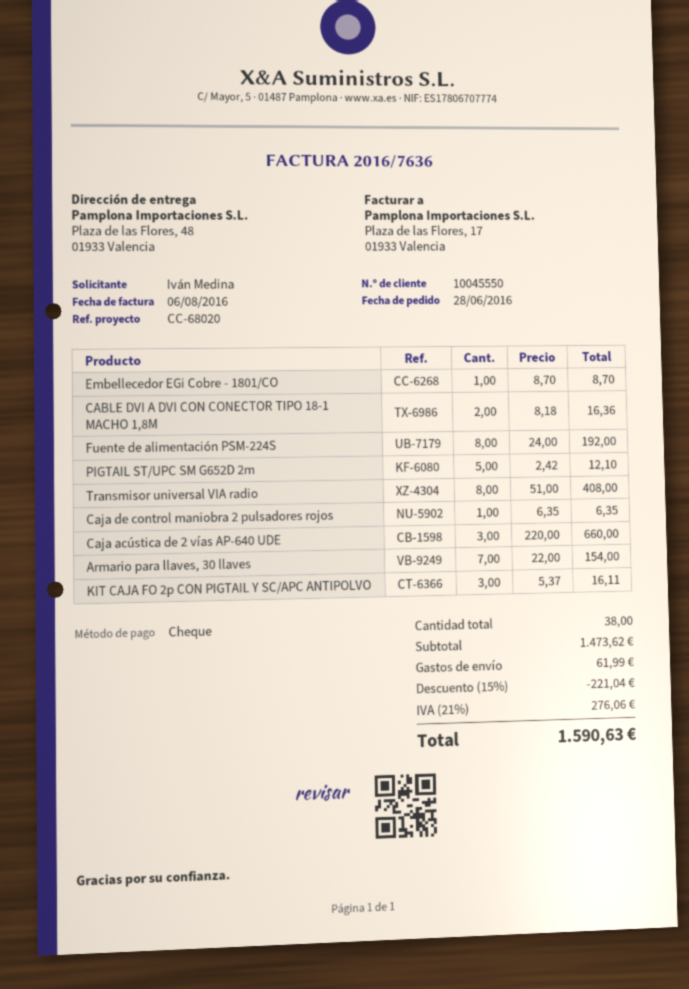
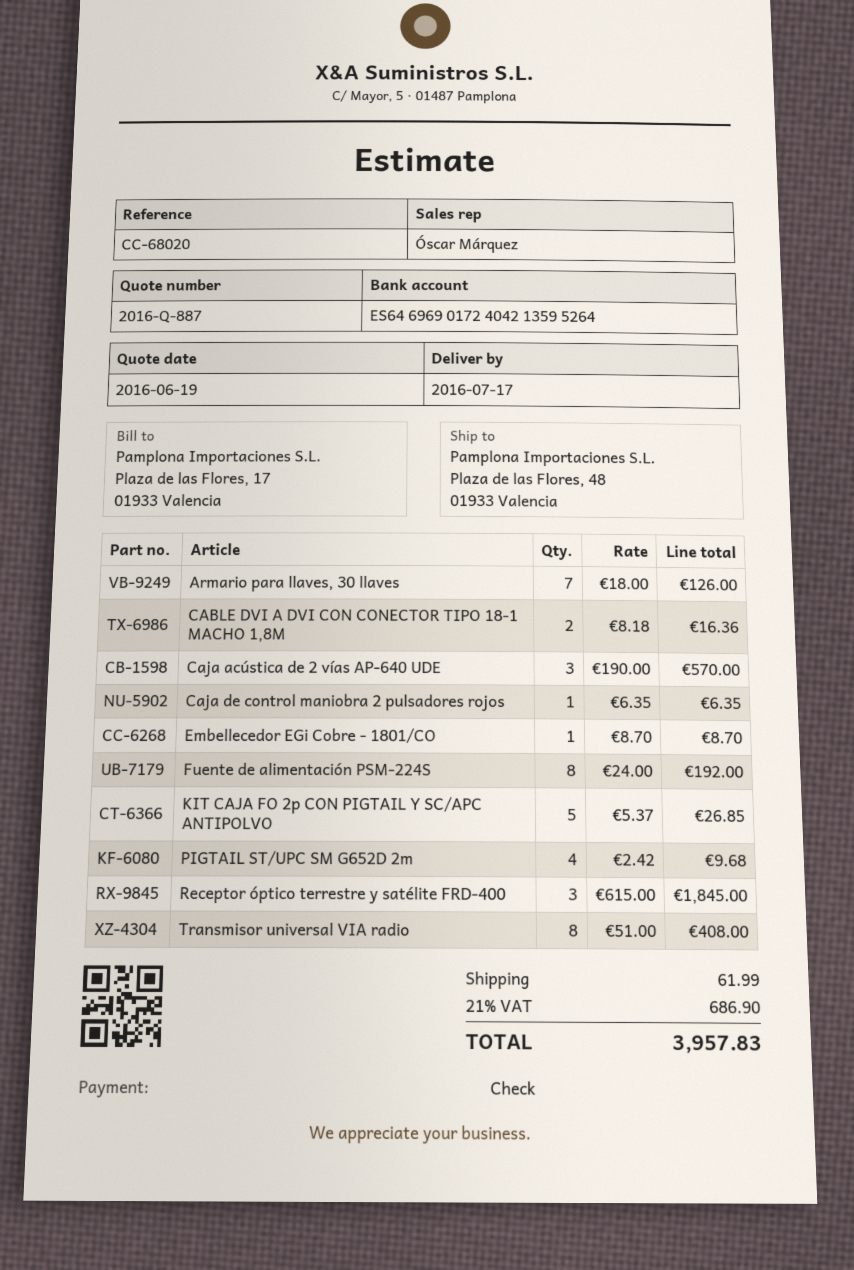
PIGTAIL ST/UPC SM G652D 2m: 5 x 2.42 = 12.10 -> 4 x 2.42 = 9.68
Caja acústica de 2 vías AP-640 UDE: 3 x 220.00 = 660.00 -> 3 x 190.00 = 570.00
Armario para llaves, 30 llaves: 7 x 22.00 = 154.00 -> 7 x 18.00 = 126.00
KIT CAJA FO 2p CON PIGTAIL Y SC/APC ANTIPOLVO: 3 x 5.37 = 16.11 -> 5 x 5.37 = 26.85
Receptor óptico terrestre y satélite FRD-400: none -> 3 x 615.00 = 1845.00
discount: 15% = 221.04 -> none
tax: 21% = 276.06 -> 21% = 686.90
total: 1590.63 -> 3957.83

